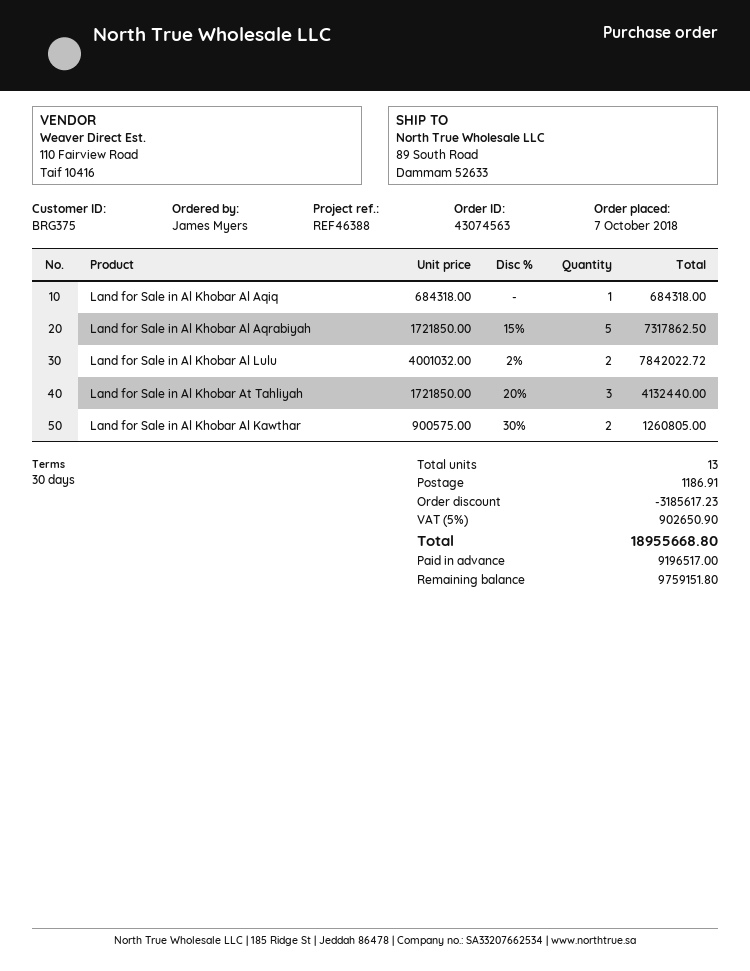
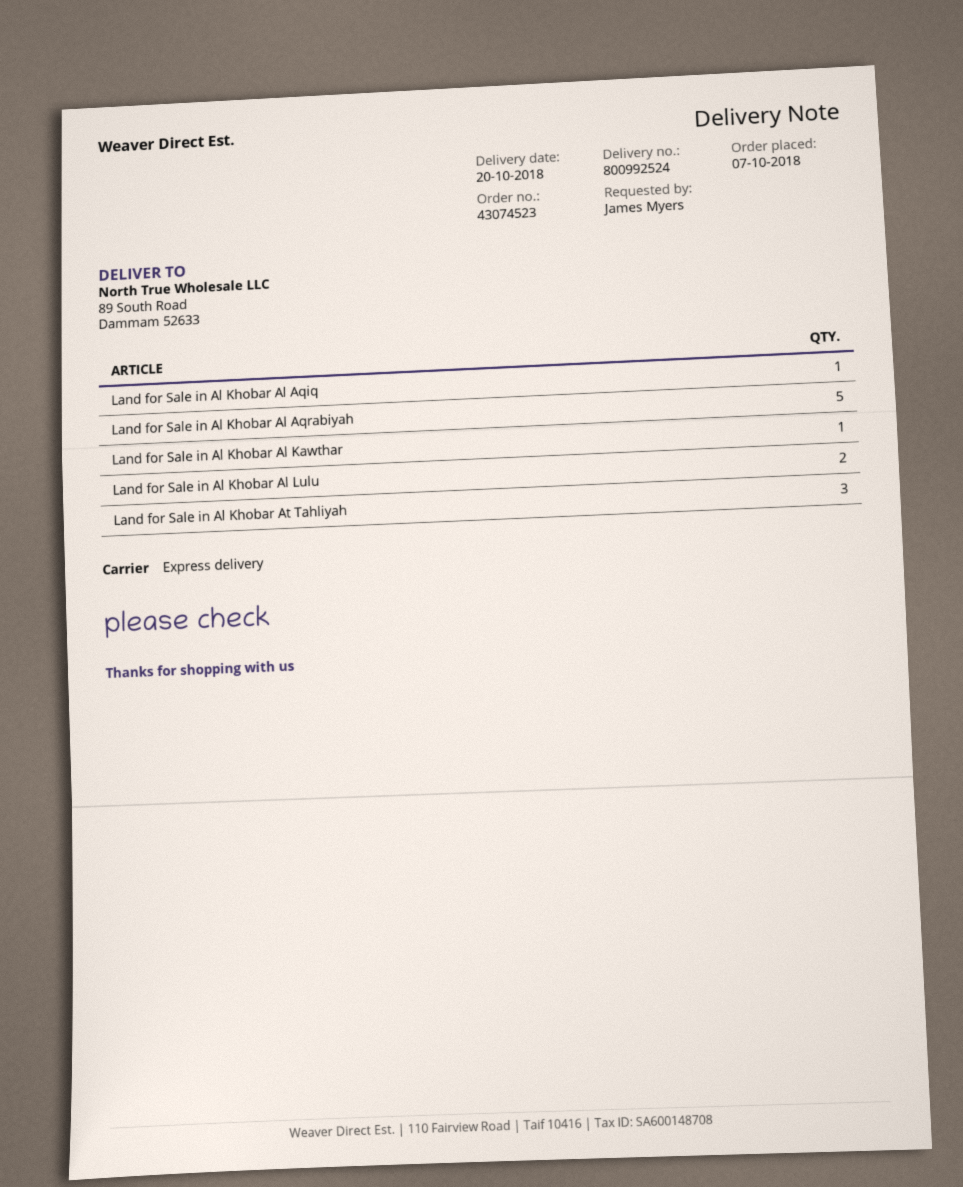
order number: 43074563 -> 43074523
Land for Sale in Al Khobar Al Kawthar: 2 -> 1

